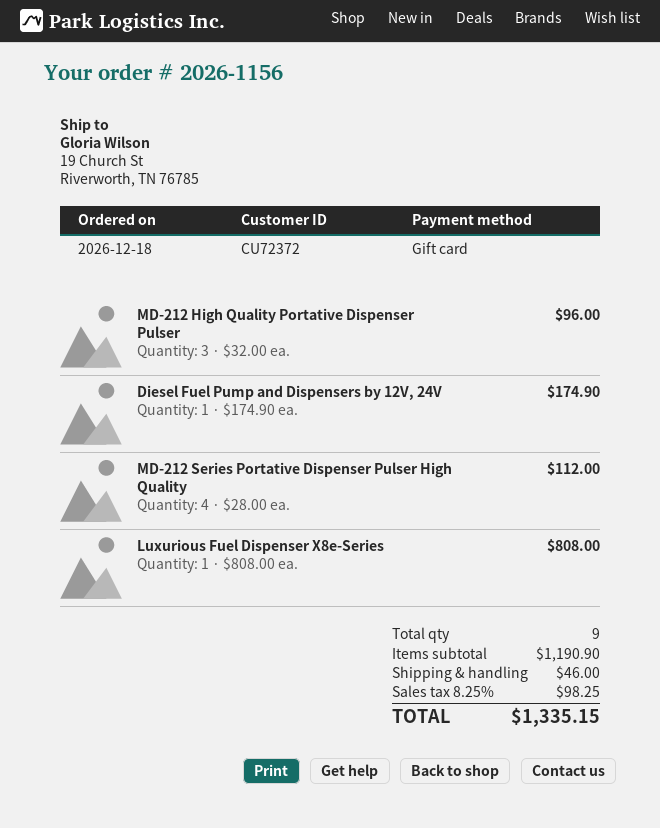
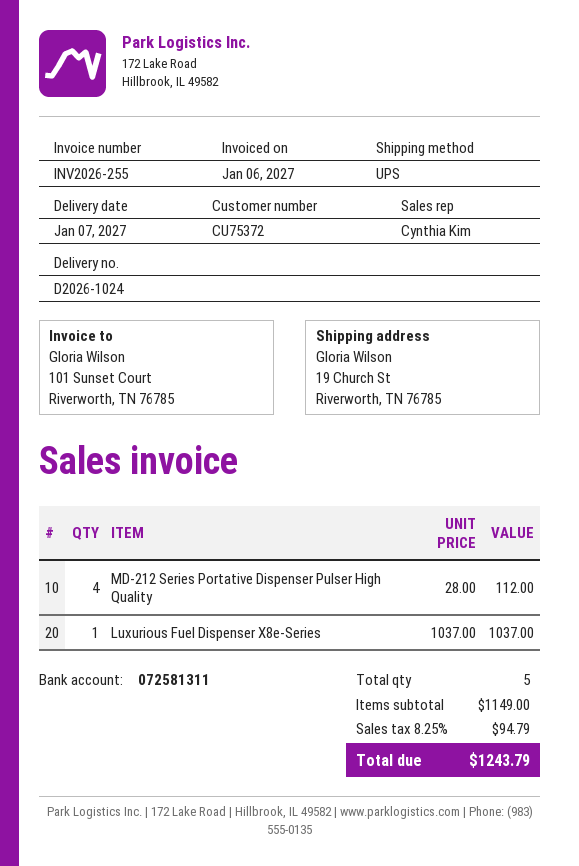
customer number: CU72372 -> CU75372
MD-212 High Quality Portative Dispenser Pulser: 3 x 32.00 = 96.00 -> none
Diesel Fuel Pump and Dispensers by 12V, 24V: 1 x 174.90 = 174.90 -> none
Luxurious Fuel Dispenser X8e-Series: 1 x 808.00 = 808.00 -> 1 x 1037.00 = 1037.00
total quantity: 9 -> 5
subtotal: 1190.90 -> 1149.00
shipping: 46.00 -> none
tax: 8.25% = 98.25 -> 8.25% = 94.79
total: 1335.15 -> 1243.79

